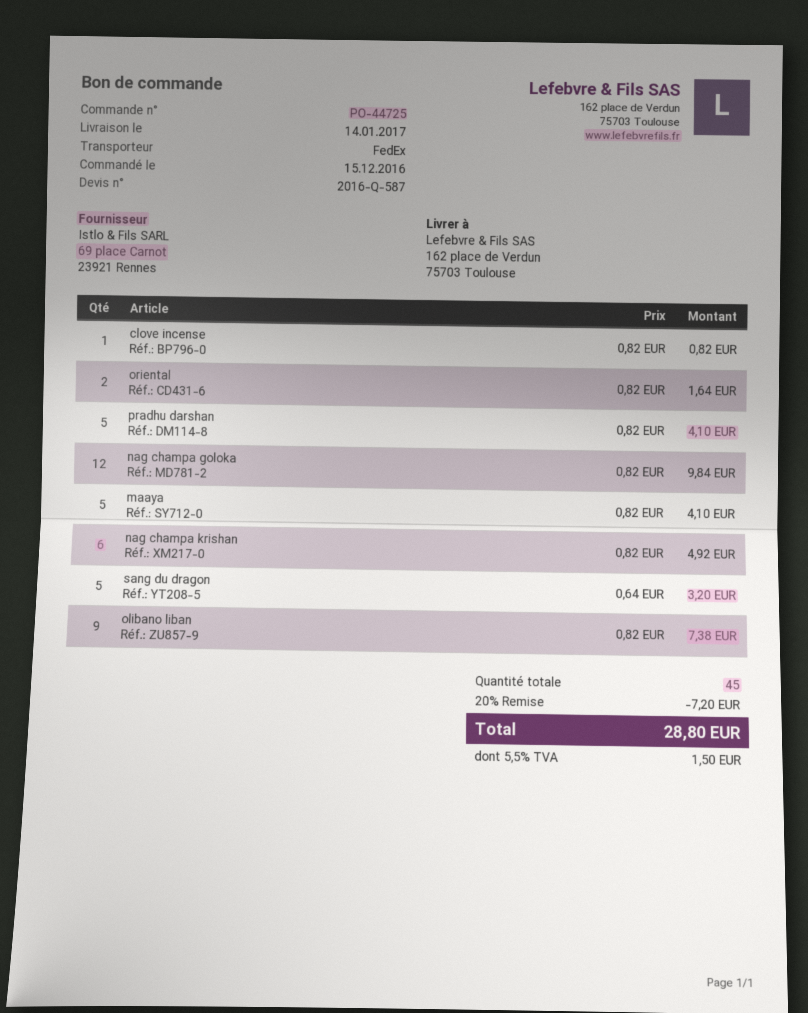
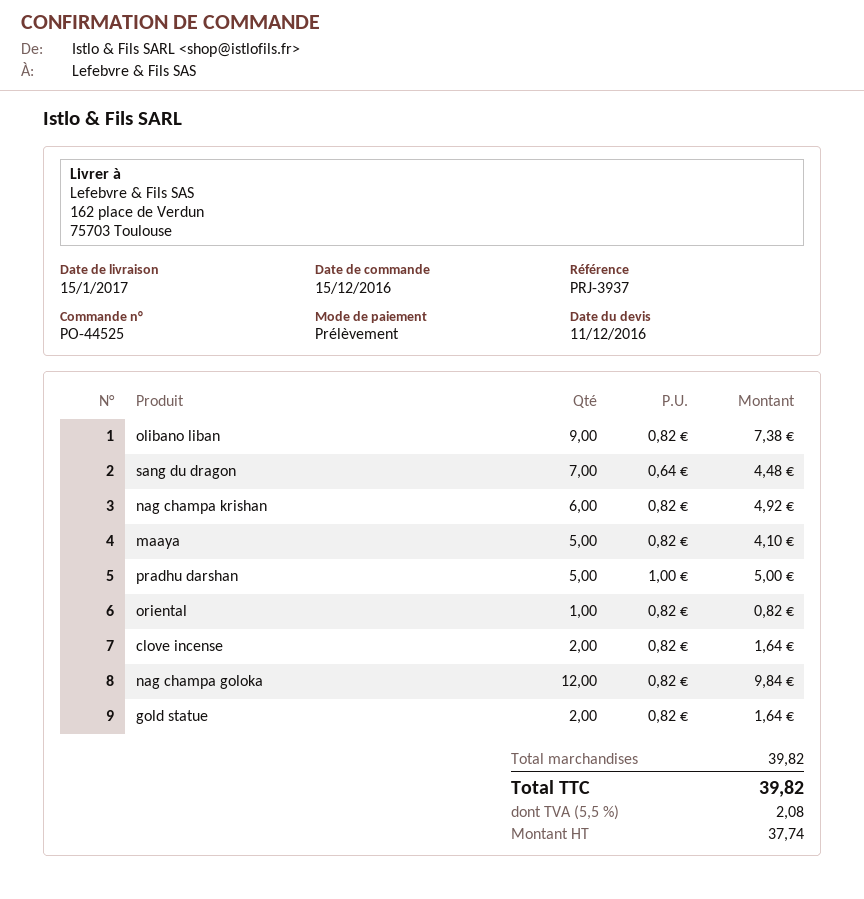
order number: PO-44725 -> PO-44525
delivery date: 2017-01-14 -> 2017-01-15
clove incense: 1 x 0.82 = 0.82 -> 2 x 0.82 = 1.64
oriental: 2 x 0.82 = 1.64 -> 1 x 0.82 = 0.82
pradhu darshan: 5 x 0.82 = 4.10 -> 5 x 1.00 = 5.00
sang du dragon: 5 x 0.64 = 3.20 -> 7 x 0.64 = 4.48
gold statue: none -> 2 x 0.82 = 1.64
discount: 20% = 7.20 -> none
tax: 5.5% = 1.50 -> 5.5% = 2.08
total: 28.80 -> 39.82

